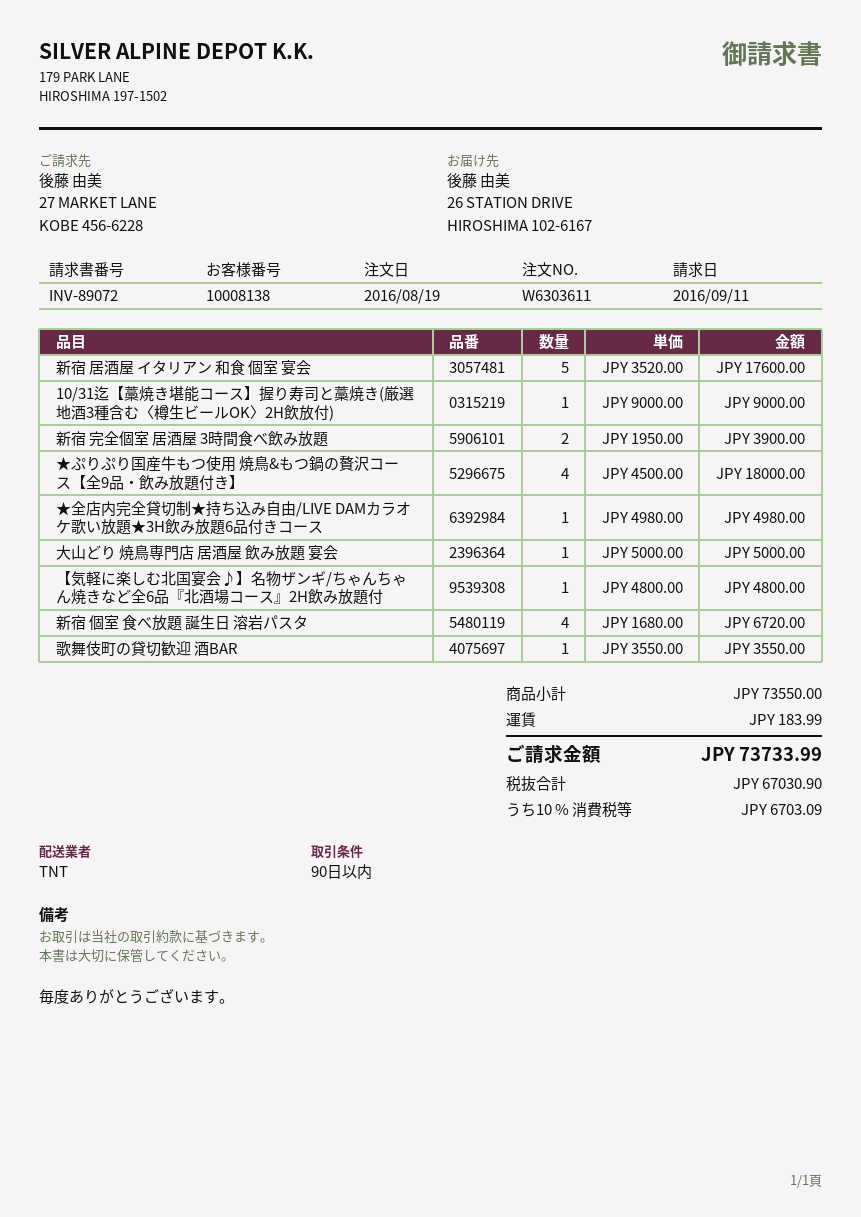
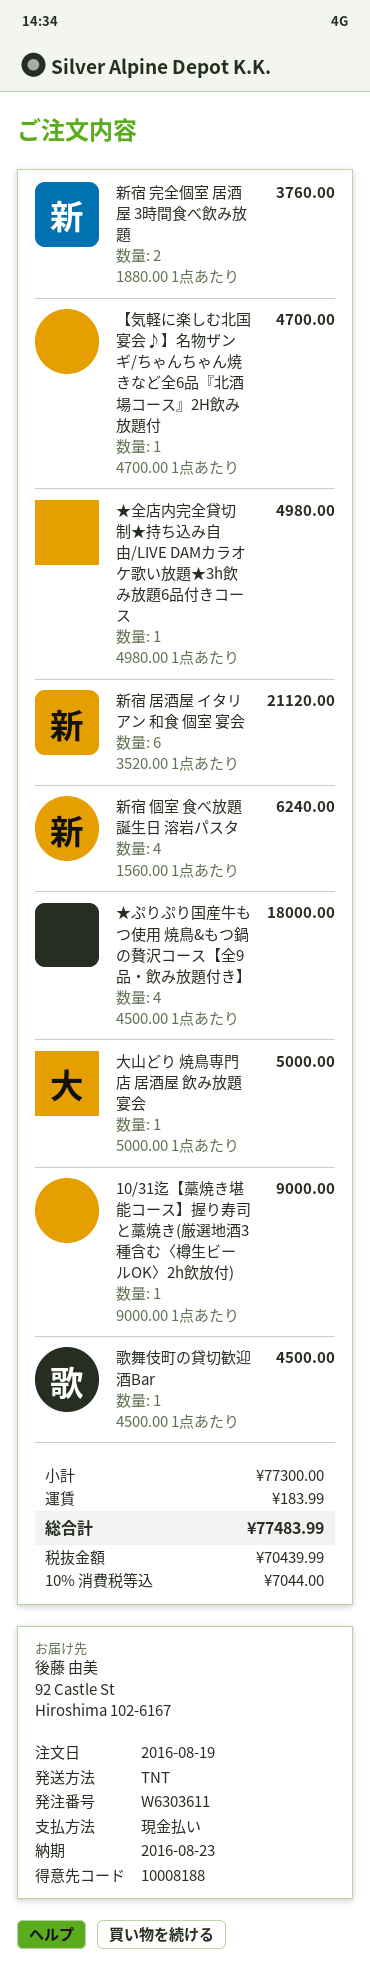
customer number: 10008138 -> 10008188
ship to: 26 STATION DRIVE, HIROSHIMA 102-6167 -> 92 Castle St, Hiroshima 102-6167
新宿 居酒屋 イタリアン 和食 個室 宴会: 5 x 3520.00 = 17600.00 -> 6 x 3520.00 = 21120.00
新宿 完全個室 居酒屋 3時間食べ飲み放題: 2 x 1950.00 = 3900.00 -> 2 x 1880.00 = 3760.00
【気軽に楽しむ北国宴会♪】名物ザンギ/ちゃんちゃん焼きなど全6品『北酒場コース』2H飲み放題付: 1 x 4800.00 = 4800.00 -> 1 x 4700.00 = 4700.00
新宿 個室 食べ放題 誕生日 溶岩パスタ: 4 x 1680.00 = 6720.00 -> 4 x 1560.00 = 6240.00
歌舞伎町の貸切歓迎 酒BAR: 1 x 3550.00 = 3550.00 -> 1 x 4500.00 = 4500.00
subtotal: 73550.00 -> 77300.00
net: 67030.90 -> 70439.99
tax: 10% = 6703.09 -> 10% = 7044.00
total: 73733.99 -> 77483.99

